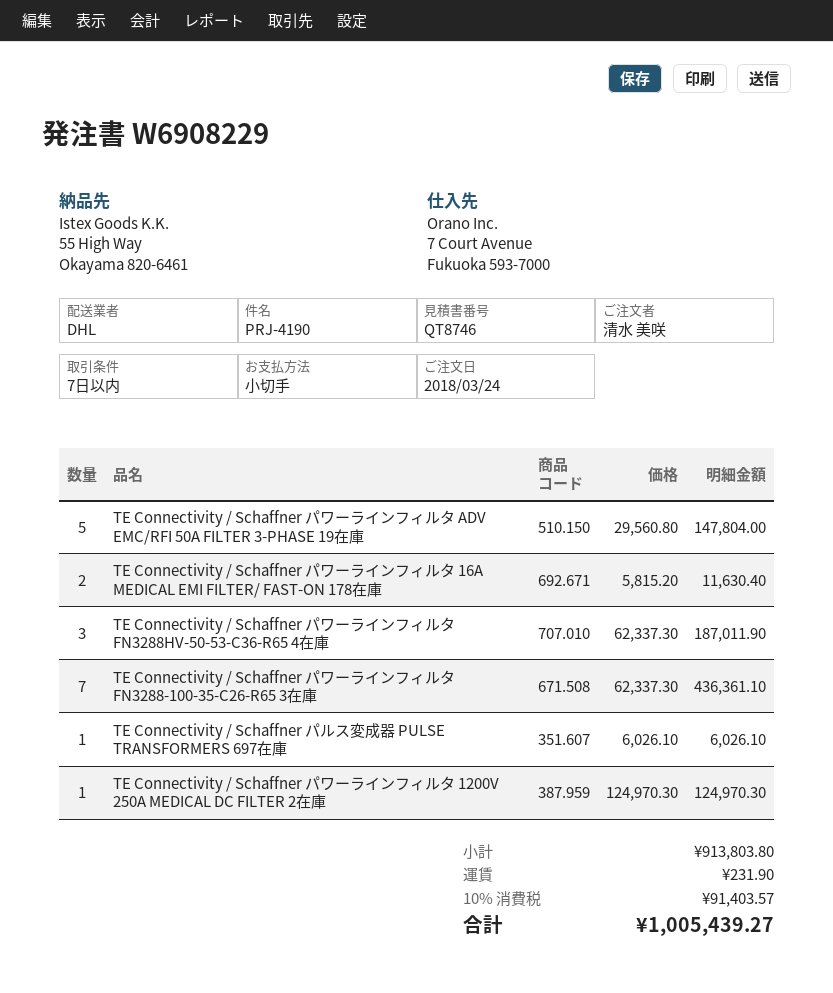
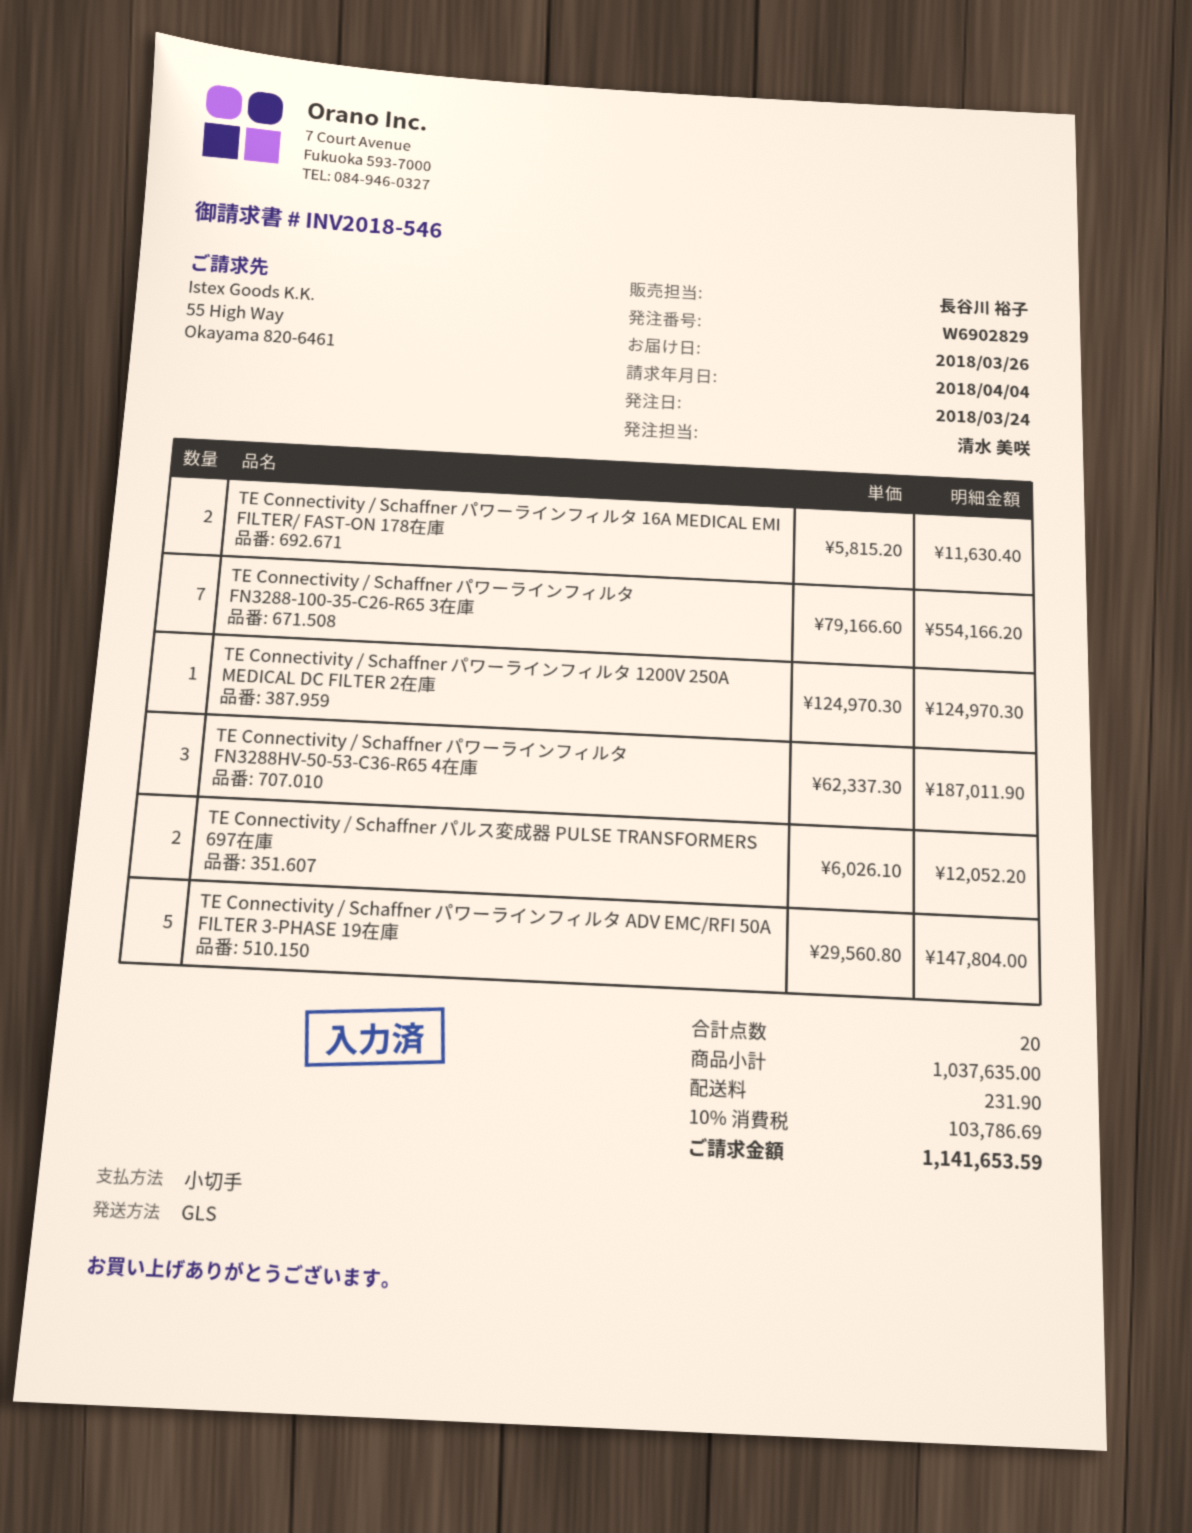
order number: W6908229 -> W6902829
shipping method: DHL -> GLS
TE Connectivity / Schaffner パワーラインフィルタ FN3288-100-35-C26-R65 3在庫: 7 x 62337.30 = 436361.10 -> 7 x 79166.60 = 554166.20
TE Connectivity / Schaffner パルス変成器 PULSE TRANSFORMERS 697在庫: 1 x 6026.10 = 6026.10 -> 2 x 6026.10 = 12052.20
subtotal: 913803.80 -> 1037635.00
tax: 10% = 91403.57 -> 10% = 103786.69
total: 1005439.27 -> 1141653.59

